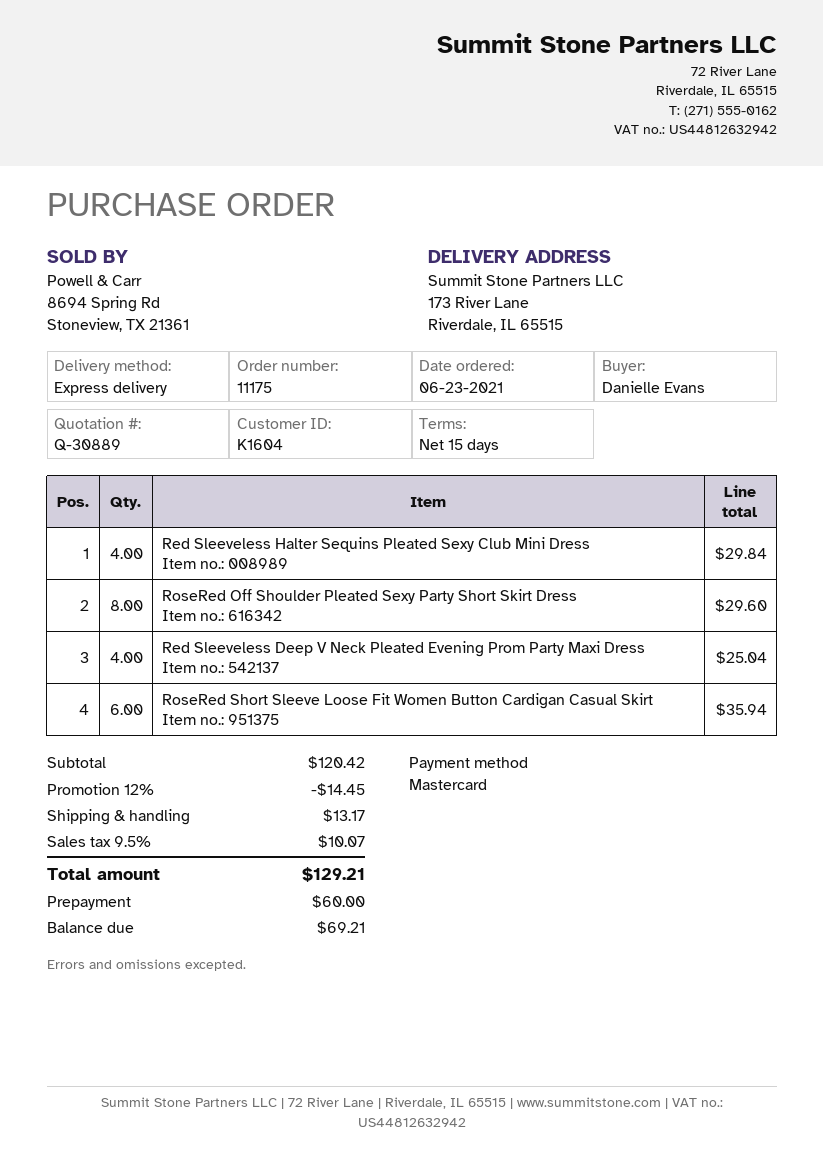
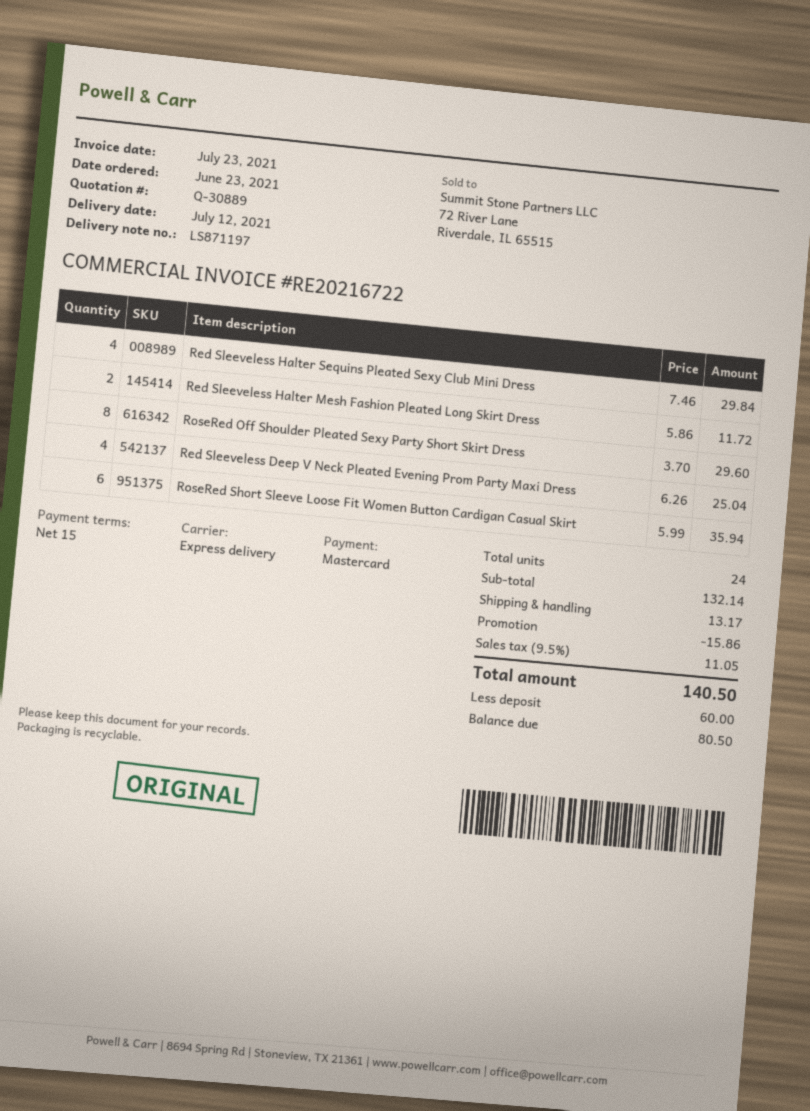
Red Sleeveless Halter Mesh Fashion Pleated Long Skirt Dress: none -> 2 for 11.72
subtotal: 120.42 -> 132.14
discount: 14.45 -> 15.86
tax: 9.5% = 10.07 -> 9.5% = 11.05
total: 129.21 -> 140.50
balance: 69.21 -> 80.50

